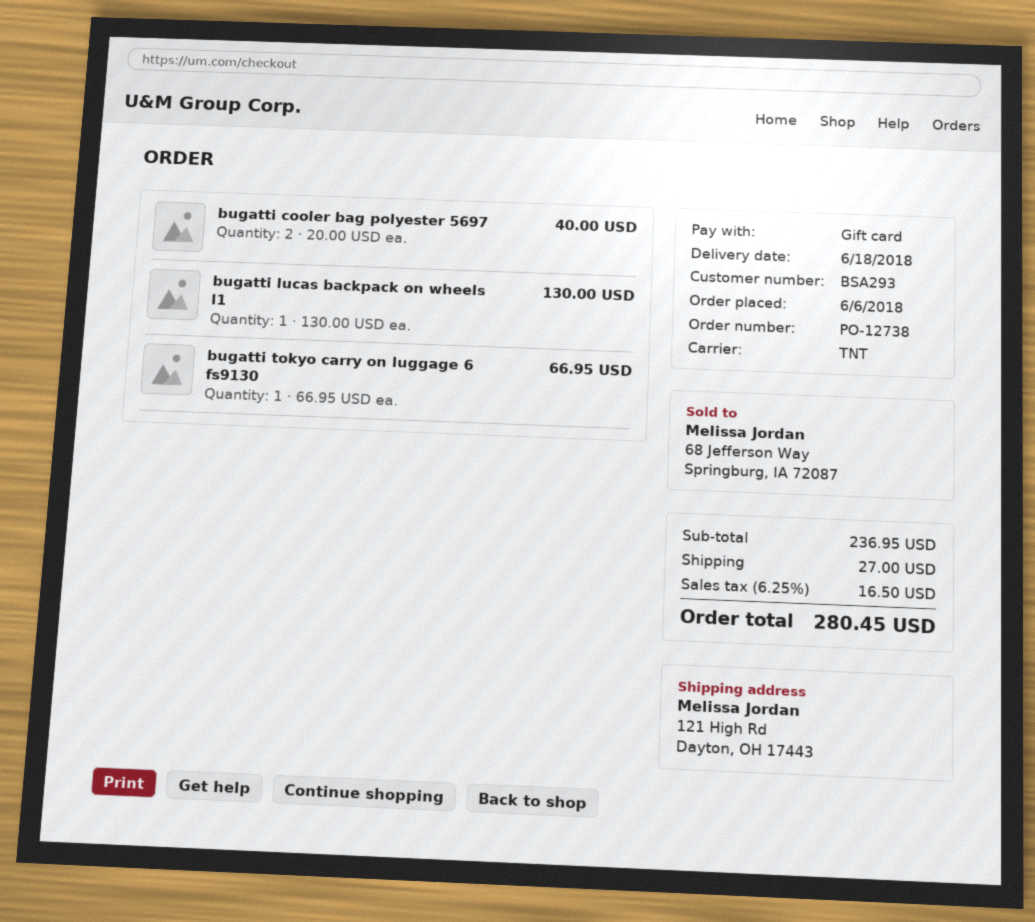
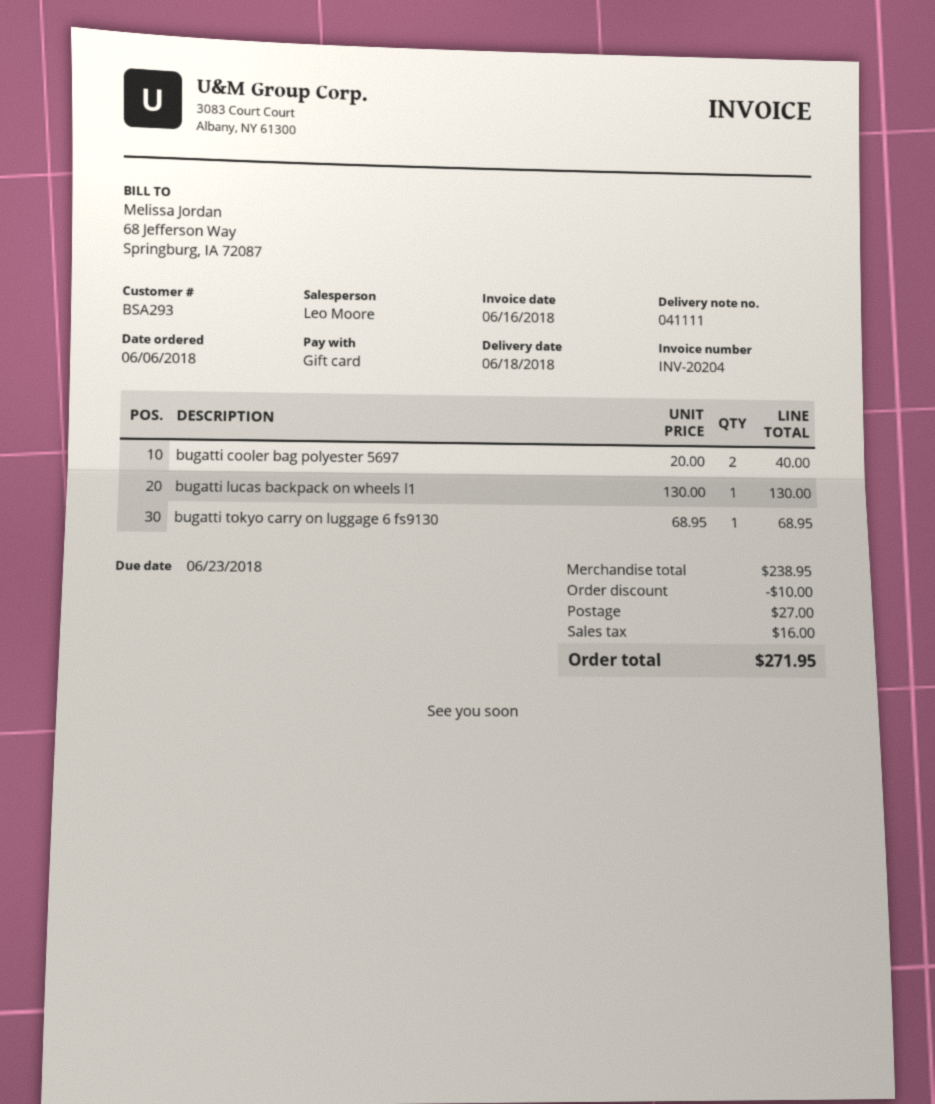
bugatti tokyo carry on luggage 6 fs9130: 1 x 66.95 = 66.95 -> 1 x 68.95 = 68.95
subtotal: 236.95 -> 238.95
discount: none -> 10.00
tax: 16.50 -> 16.00
total: 280.45 -> 271.95

